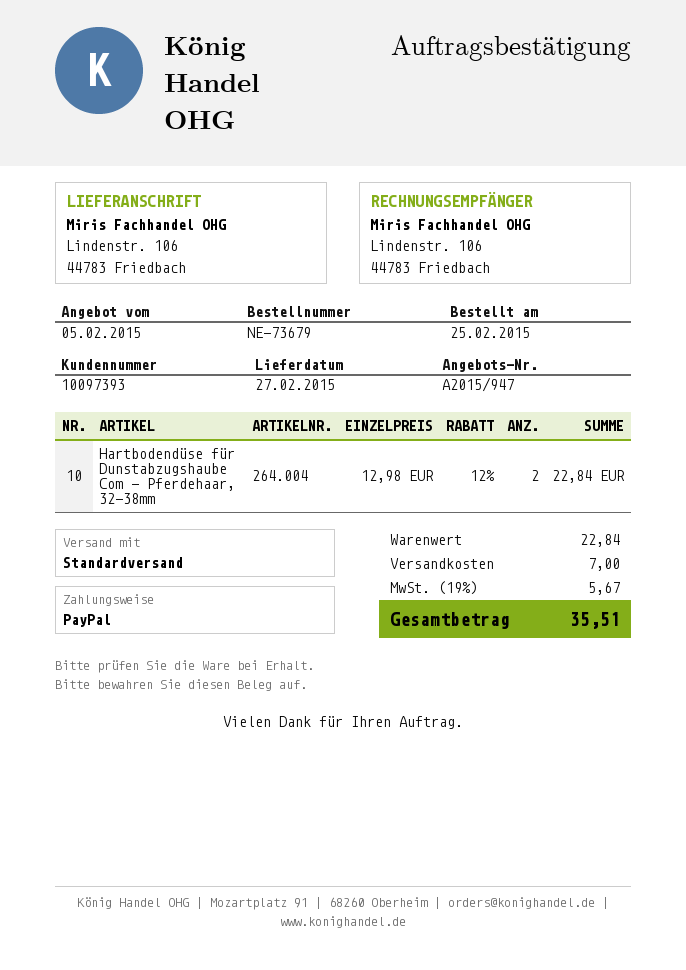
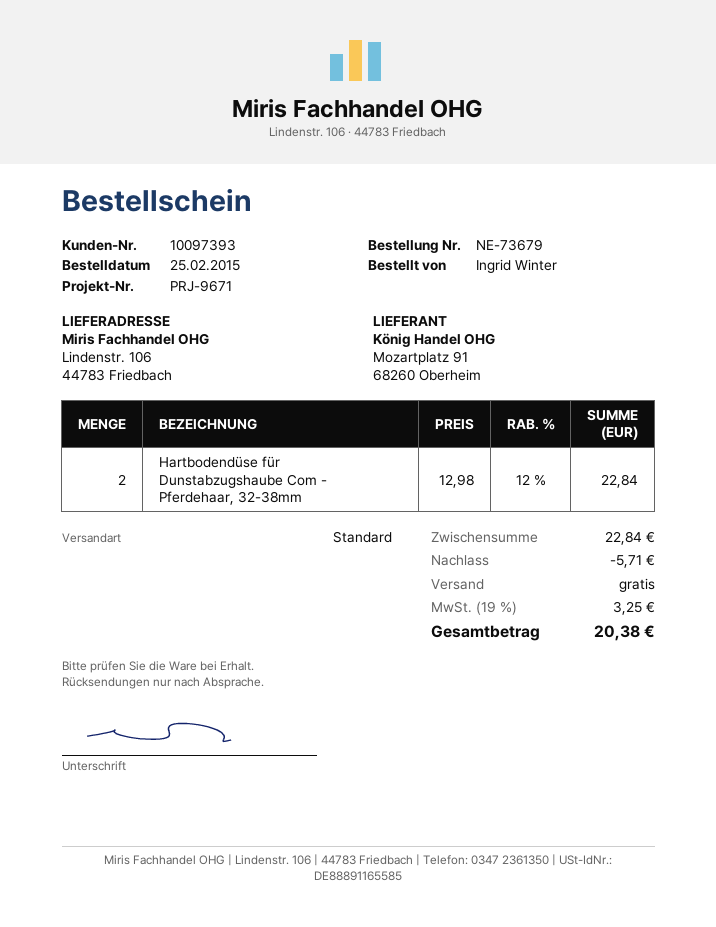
discount: none -> 5.71
shipping: 7.00 -> 0.00
tax: 19% = 5.67 -> 19% = 3.25
total: 35.51 -> 20.38

